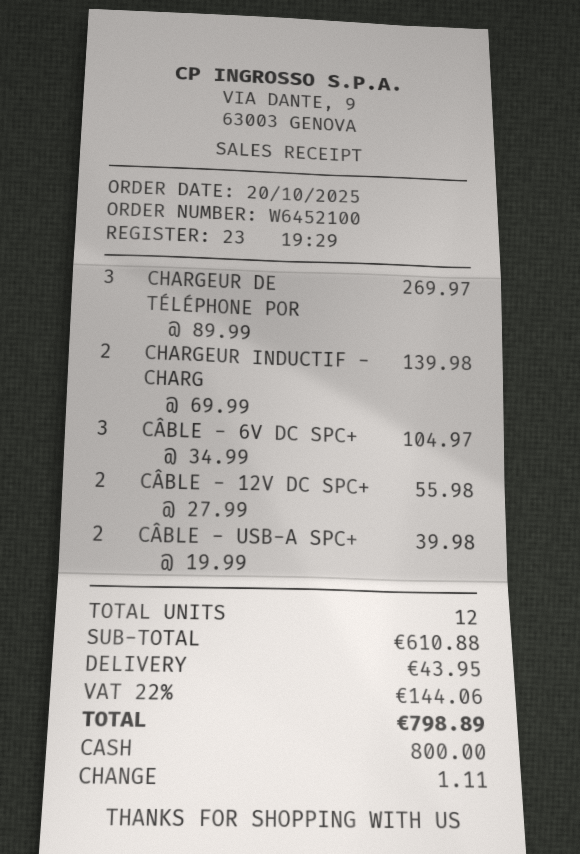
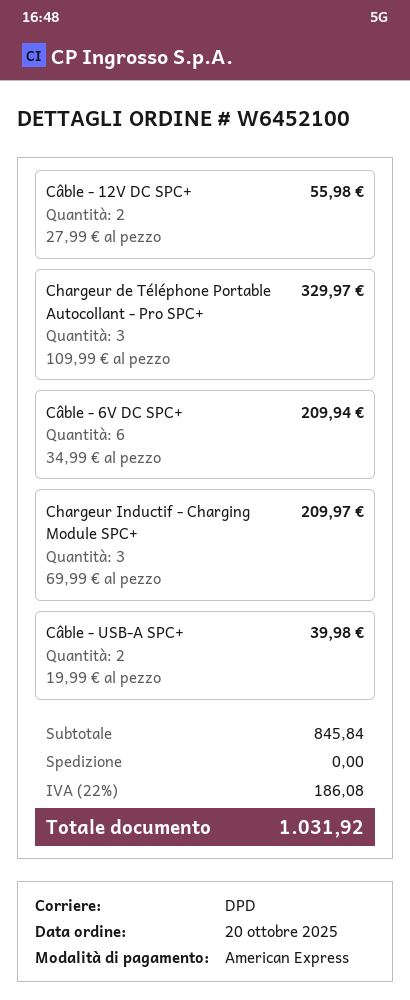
payment method: cash -> American Express
CHARGEUR DE TÉLÉPHONE POR: 3 x 89.99 = 269.97 -> 3 x 109.99 = 329.97
CHARGEUR INDUCTIF - CHARG: 2 x 69.99 = 139.98 -> 3 x 69.99 = 209.97
CÂBLE - 6V DC SPC+: 3 x 34.99 = 104.97 -> 6 x 34.99 = 209.94
subtotal: 610.88 -> 845.84
shipping: 43.95 -> 0.00
tax: 22% = 144.06 -> 22% = 186.08
total: 798.89 -> 1031.92

